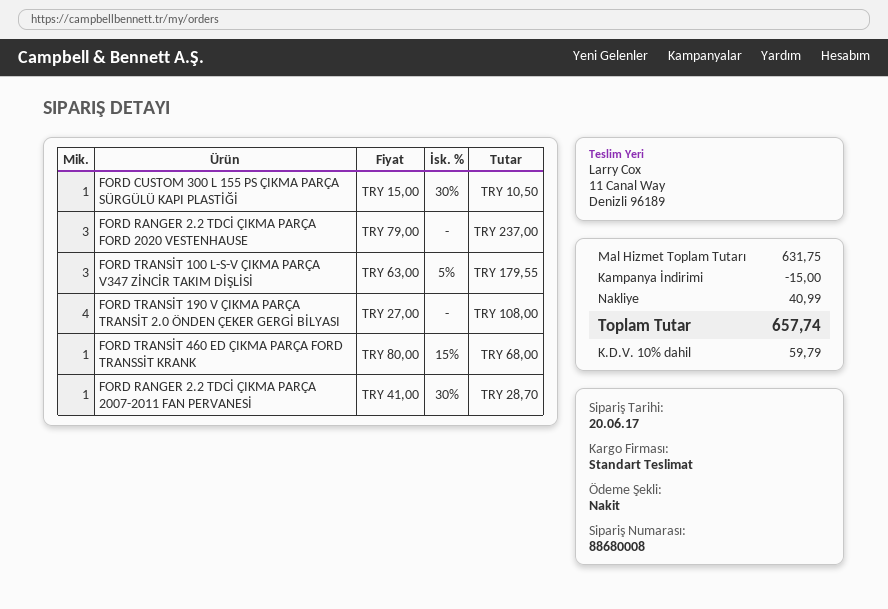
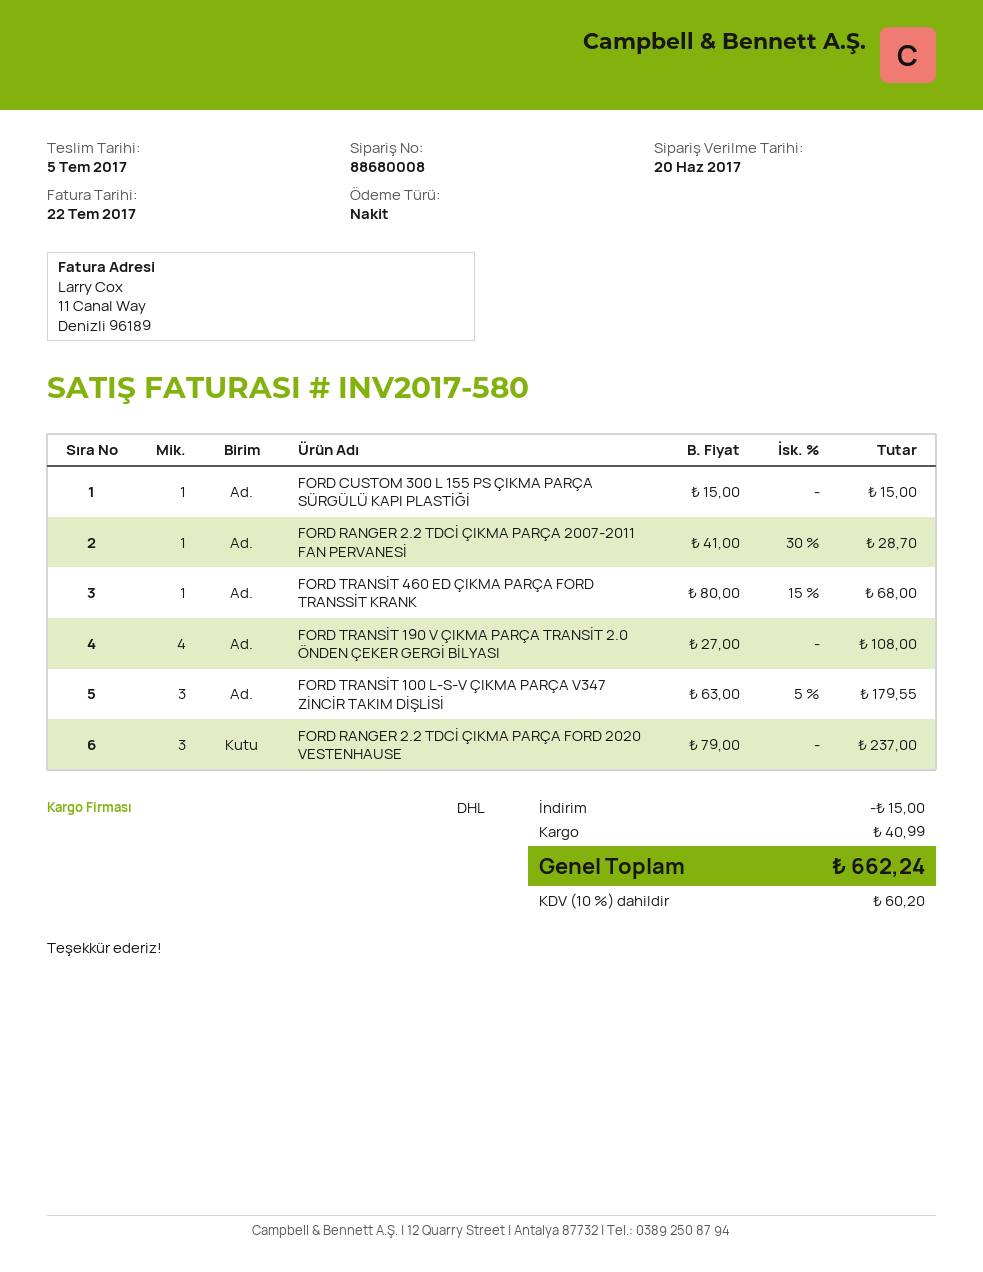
shipping method: standard -> DHL
FORD CUSTOM 300 L 155 PS ÇIKMA PARÇA SÜRGÜLÜ KAPI PLASTİĞİ: 1 x 15.00 - 30% = 10.50 -> 1 x 15.00 = 15.00
tax: 10% = 59.79 -> 10% = 60.20
total: 657.74 -> 662.24

